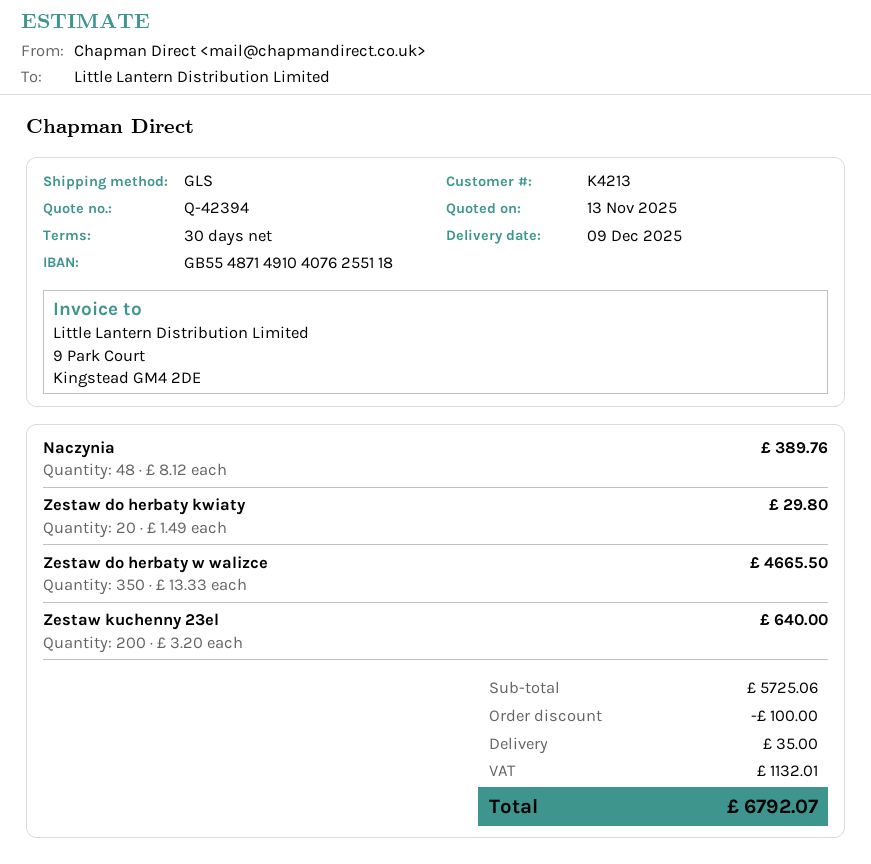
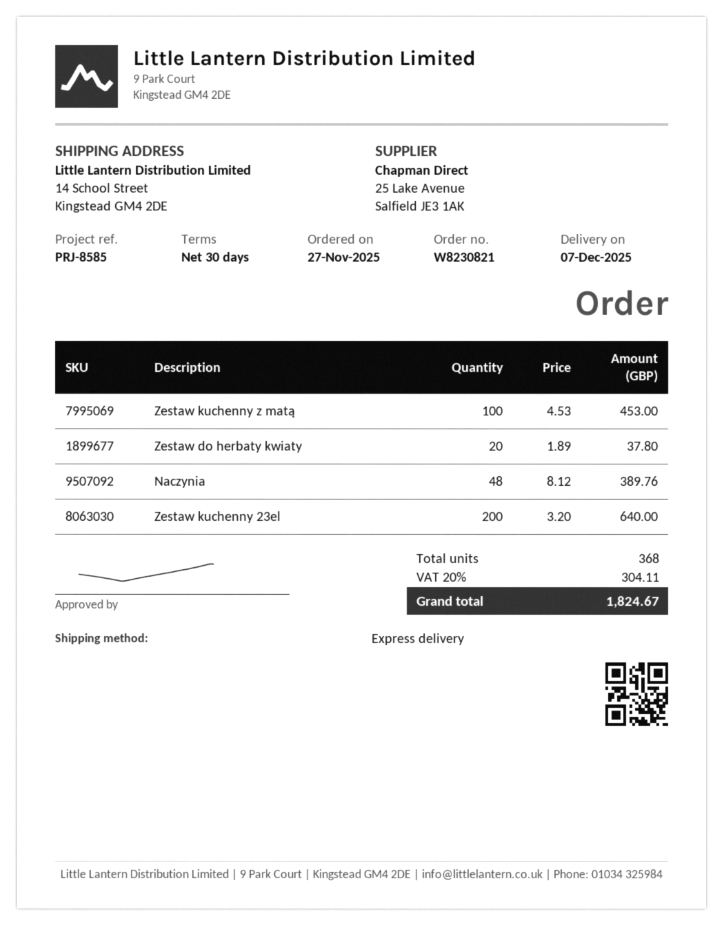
delivery date: 2025-12-09 -> 2025-12-07
shipping method: GLS -> express
Zestaw do herbaty kwiaty: 20 x 1.49 = 29.80 -> 20 x 1.89 = 37.80
Zestaw do herbaty w walizce: 350 x 13.33 = 4665.50 -> none
Zestaw kuchenny z matą: none -> 100 x 4.53 = 453.00
discount: 100.00 -> none
shipping: 35.00 -> none
tax: 1132.01 -> 304.11
total: 6792.07 -> 1824.67

